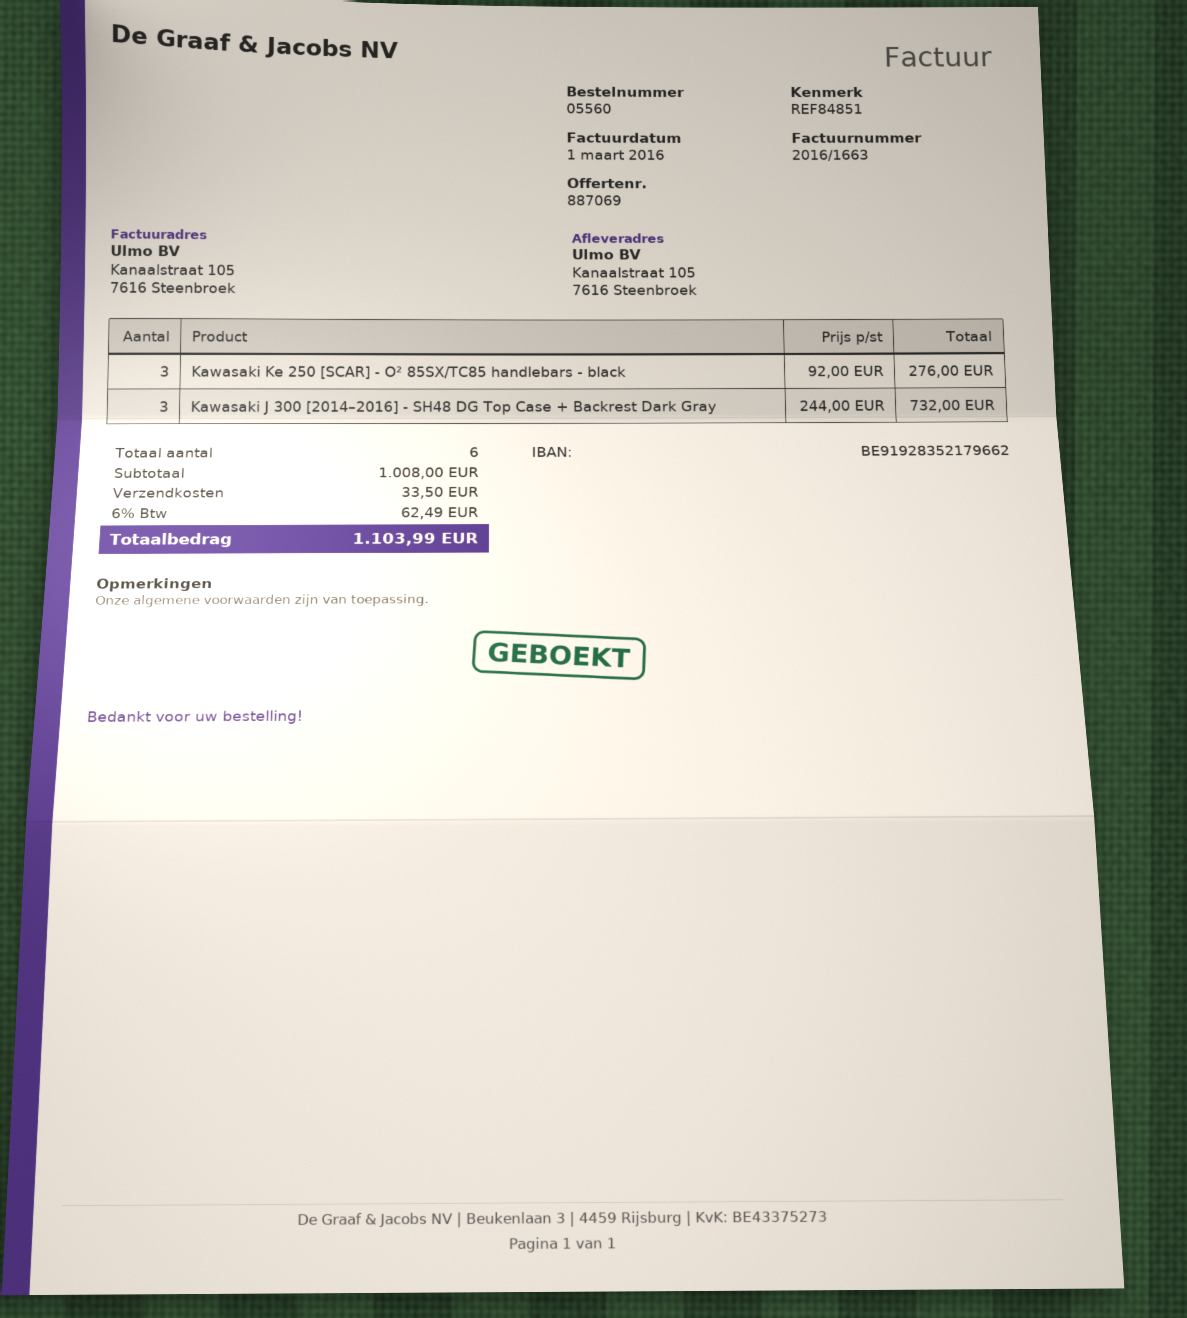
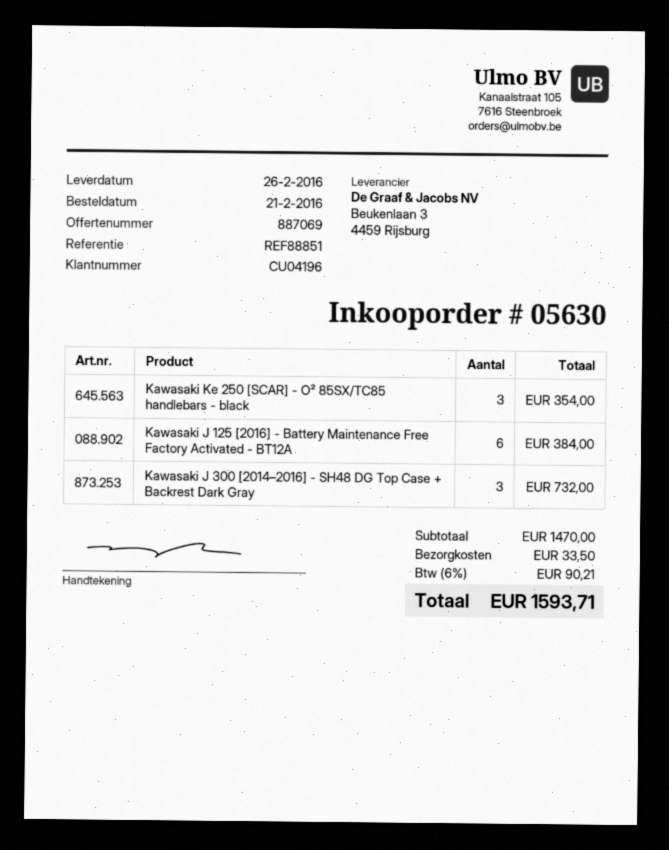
order number: 05560 -> 05630
reference: REF84851 -> REF88851
Kawasaki Ke 250 [SCAR] - O² 85SX/TC85 handlebars - black: 3 for 276.00 -> 3 for 354.00
Kawasaki J 125 [2016] - Battery Maintenance Free Factory Activated - BT12A: none -> 6 for 384.00
subtotal: 1008.00 -> 1470.00
tax: 6% = 62.49 -> 6% = 90.21
total: 1103.99 -> 1593.71

